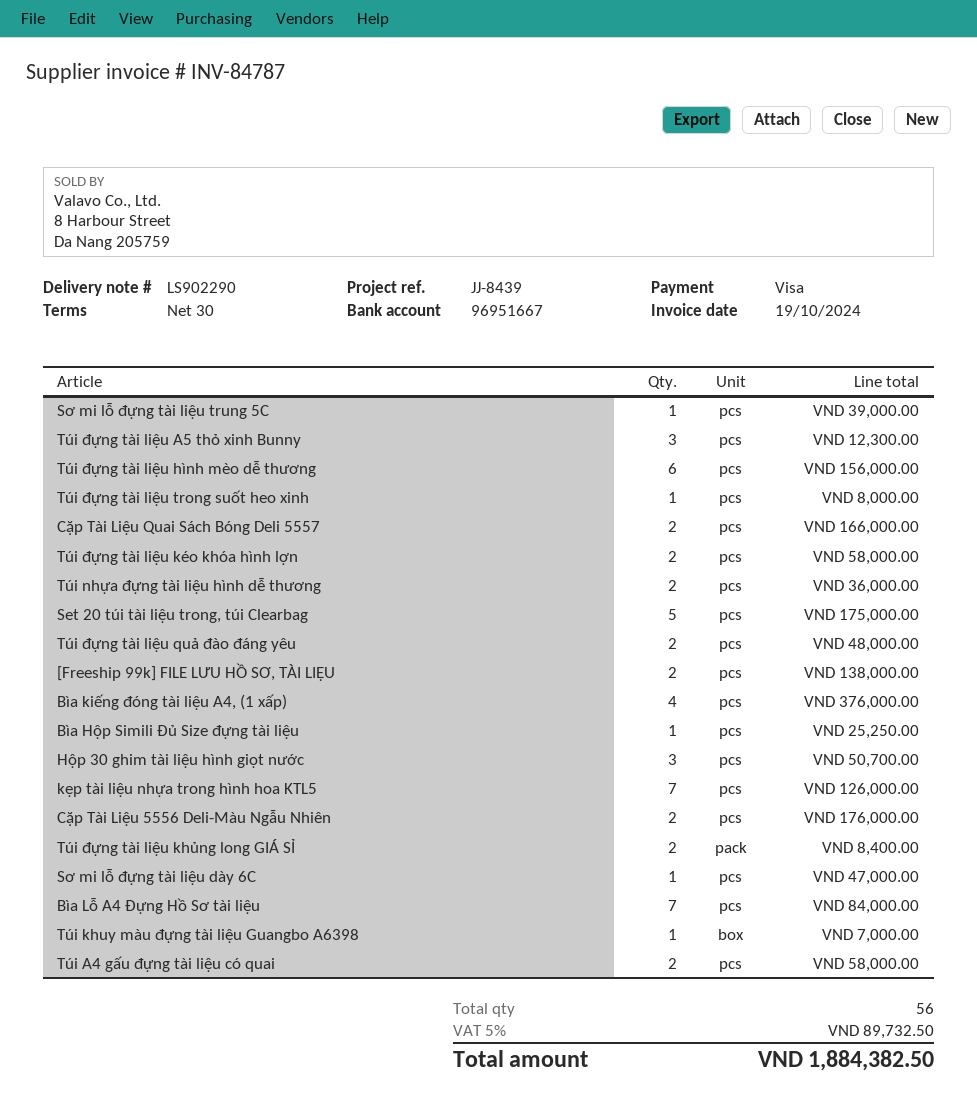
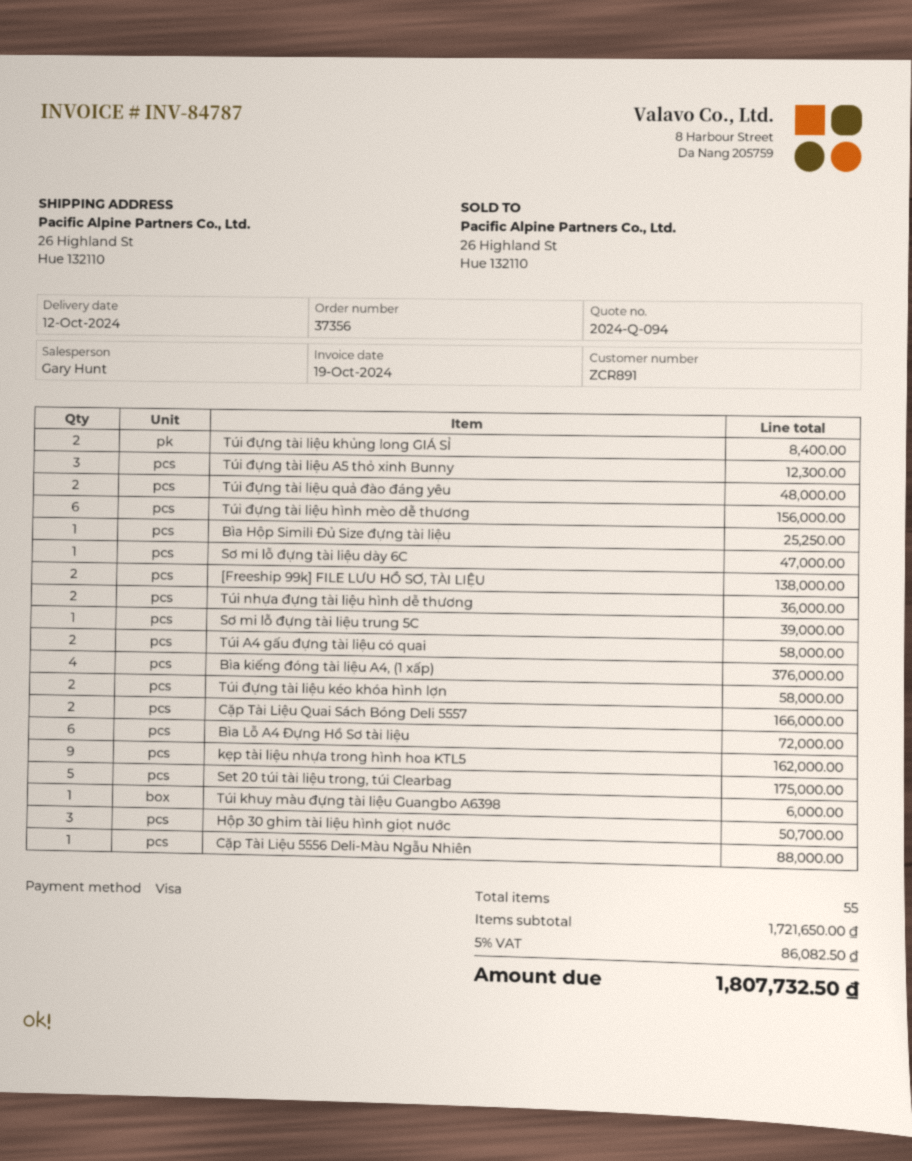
Túi đựng tài liệu trong suốt heo xinh: 1 for 8000.00 -> none
kẹp tài liệu nhựa trong hình hoa KTL5: 7 for 126000.00 -> 9 for 162000.00
Cặp Tài Liệu 5556 Deli-Màu Ngẫu Nhiên: 2 for 176000.00 -> 1 for 88000.00
Bìa Lỗ A4 Đựng Hồ Sơ tài liệu: 7 for 84000.00 -> 6 for 72000.00
Túi khuy màu đựng tài liệu Guangbo A6398: 1 for 7000.00 -> 1 for 6000.00
total quantity: 56 -> 55
tax: 5% = 89732.50 -> 5% = 86082.50
total: 1884382.50 -> 1807732.50

